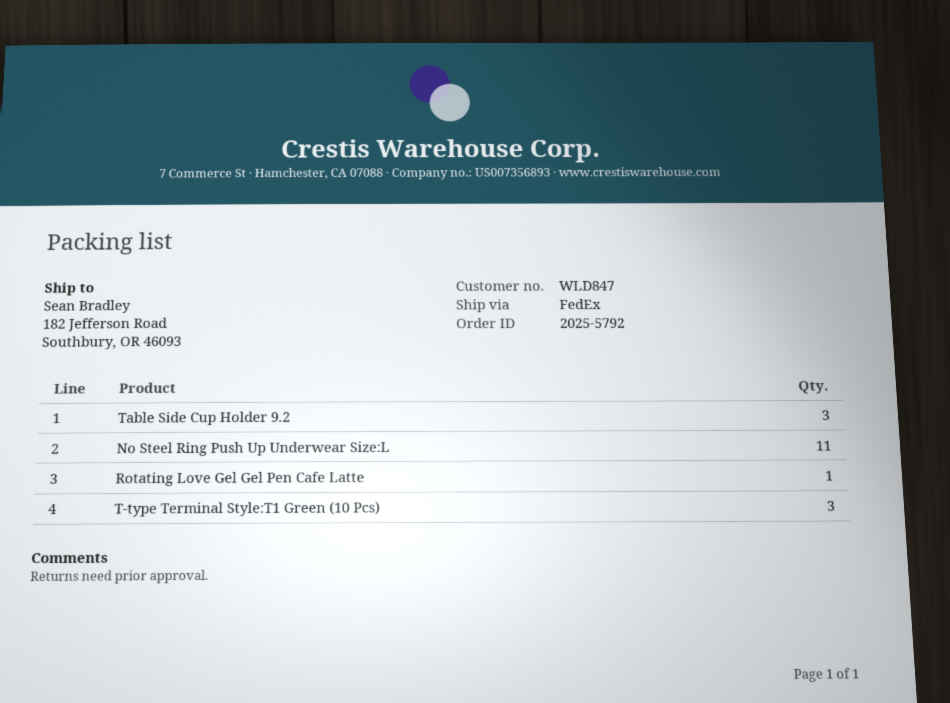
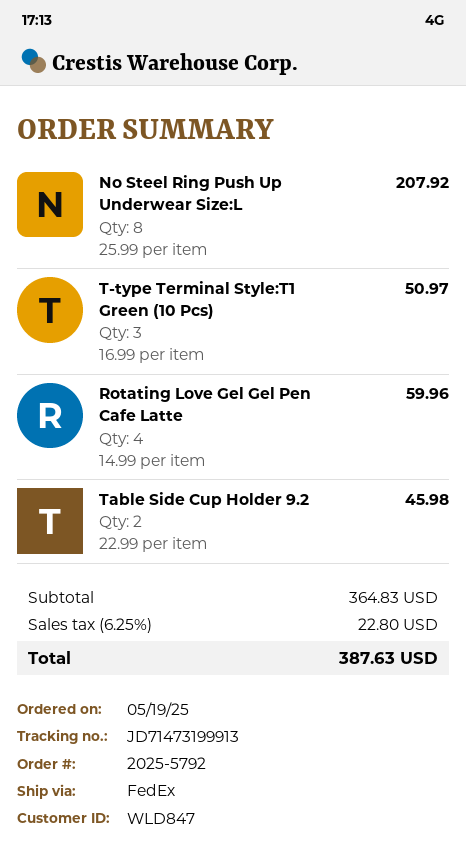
Table Side Cup Holder 9.2: 3 -> 2
No Steel Ring Push Up Underwear Size:L: 11 -> 8
Rotating Love Gel Gel Pen Cafe Latte: 1 -> 4

